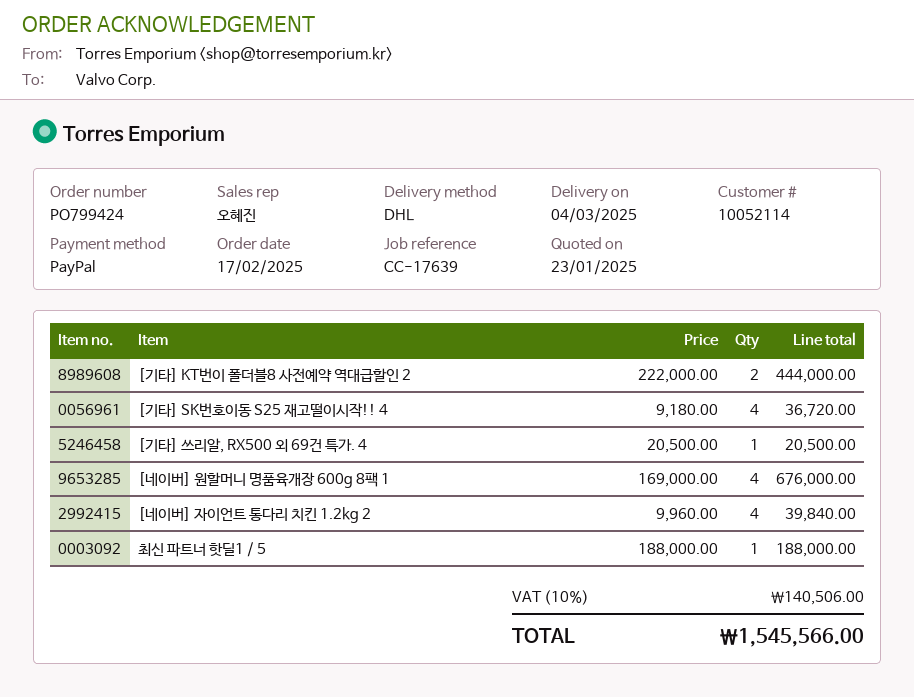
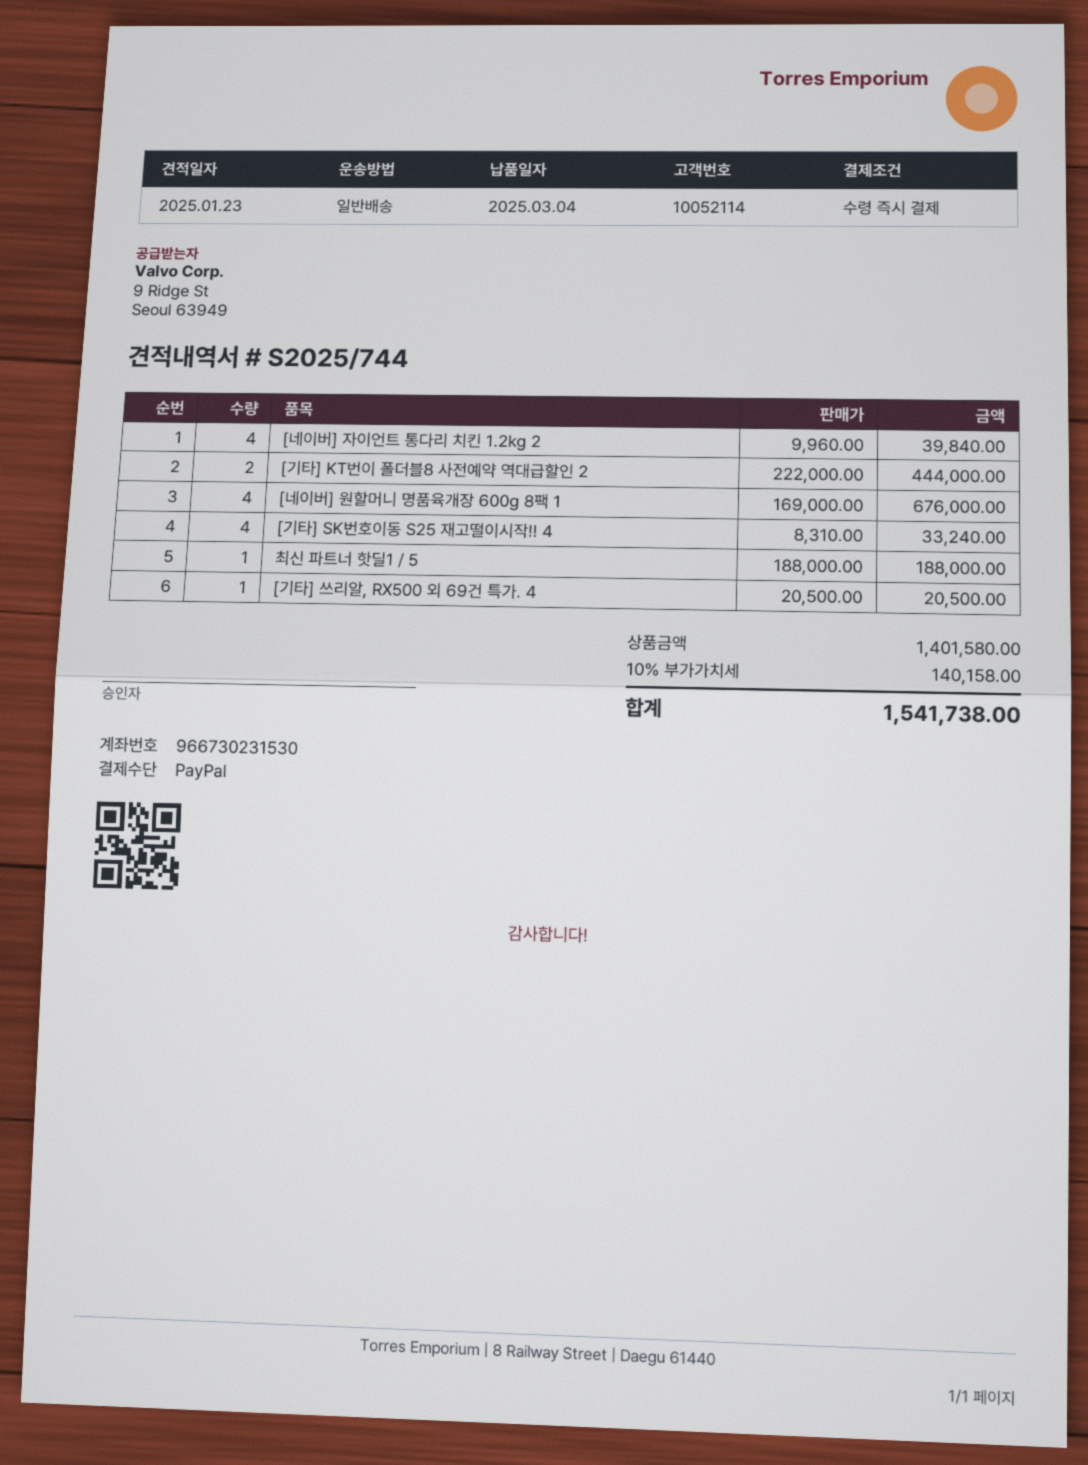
shipping method: DHL -> standard
[기타] SK번호이동 S25 재고떨이시작!! 4: 4 x 9180.00 = 36720.00 -> 4 x 8310.00 = 33240.00
tax: 10% = 140506.00 -> 10% = 140158.00
total: 1545566.00 -> 1541738.00

